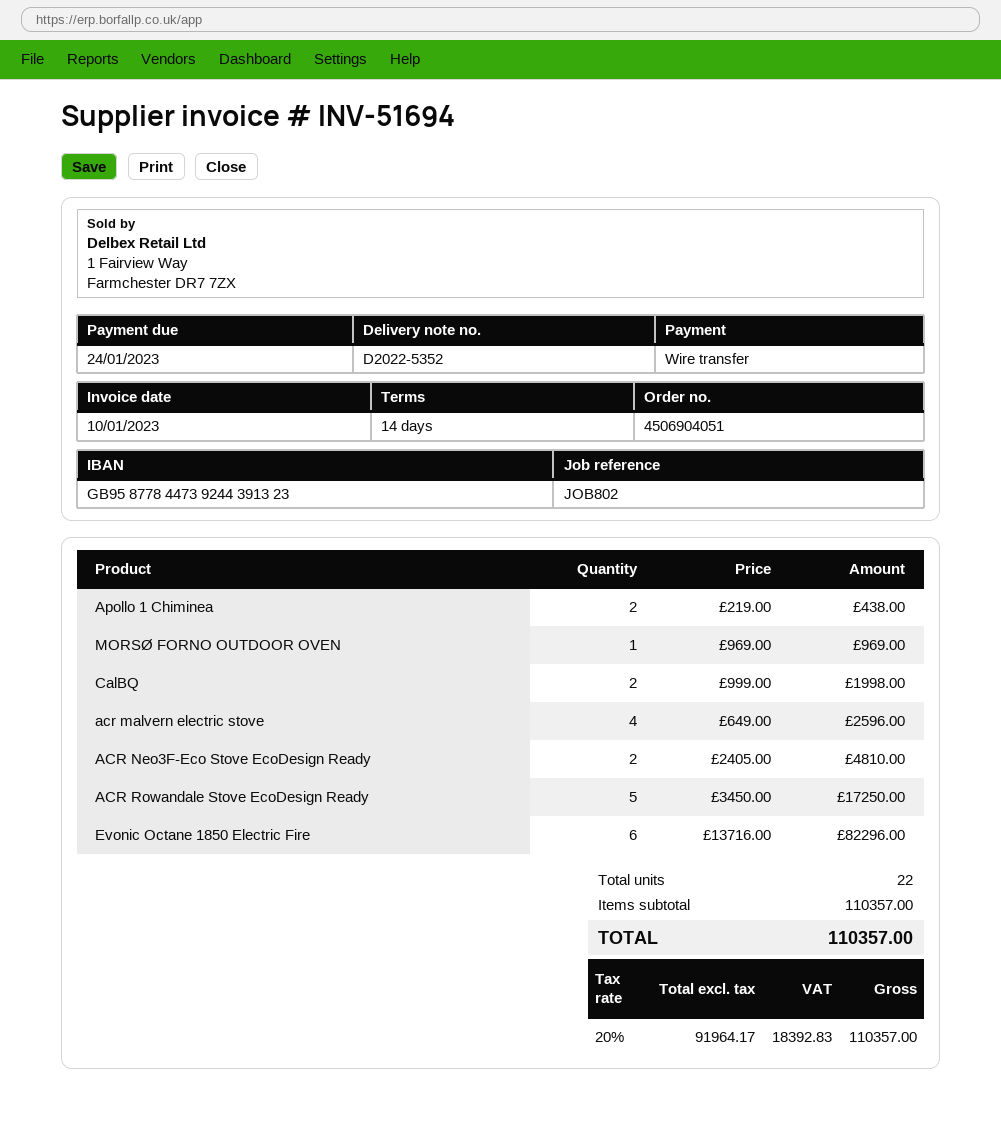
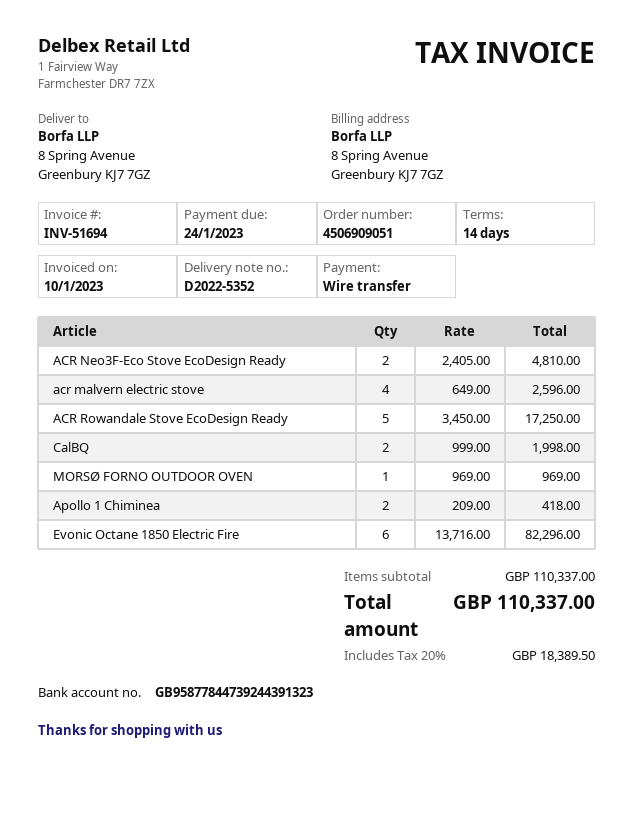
order number: 4506904051 -> 4506909051
Apollo 1 Chiminea: 2 x 219.00 = 438.00 -> 2 x 209.00 = 418.00
subtotal: 110357.00 -> 110337.00
tax: 20% = 18392.83 -> 20% = 18389.50
total: 110357.00 -> 110337.00

